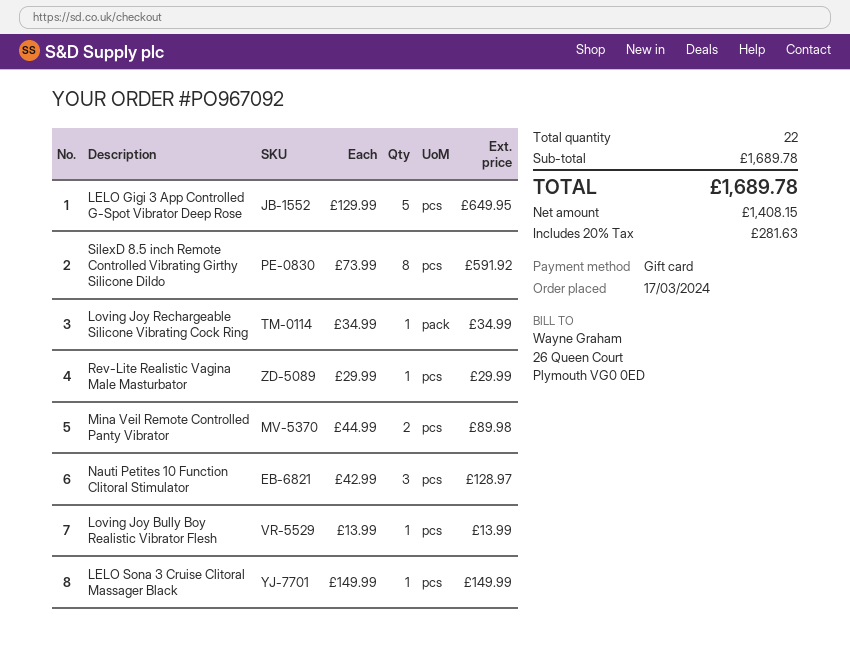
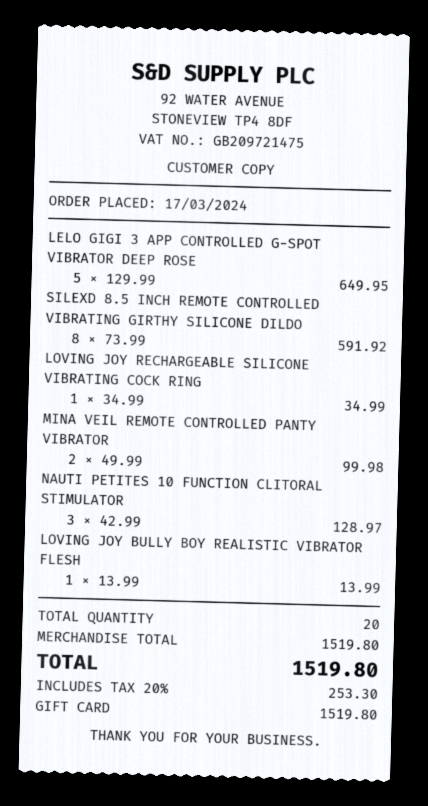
Rev-Lite Realistic Vagina Male Masturbator: 1 x 29.99 = 29.99 -> none
Mina Veil Remote Controlled Panty Vibrator: 2 x 44.99 = 89.98 -> 2 x 49.99 = 99.98
LELO Sona 3 Cruise Clitoral Massager Black: 1 x 149.99 = 149.99 -> none
total quantity: 22 -> 20
subtotal: 1689.78 -> 1519.80
tax: 20% = 281.63 -> 20% = 253.30
total: 1689.78 -> 1519.80

